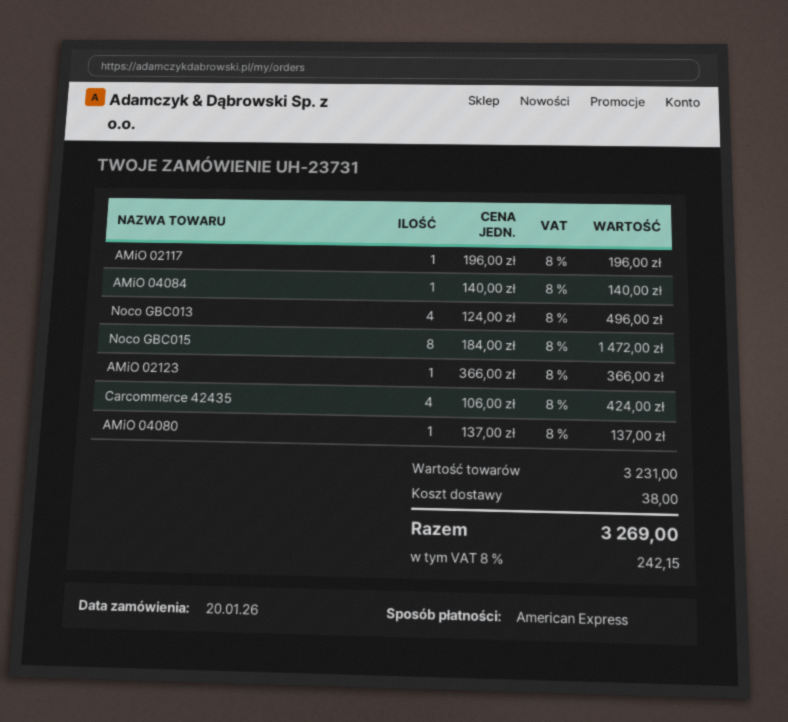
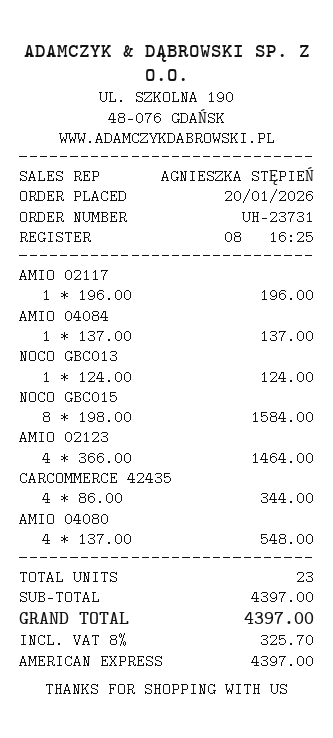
AMiO 04084: 1 x 140.00 = 140.00 -> 1 x 137.00 = 137.00
Noco GBC013: 4 x 124.00 = 496.00 -> 1 x 124.00 = 124.00
Noco GBC015: 8 x 184.00 = 1472.00 -> 8 x 198.00 = 1584.00
AMiO 02123: 1 x 366.00 = 366.00 -> 4 x 366.00 = 1464.00
Carcommerce 42435: 4 x 106.00 = 424.00 -> 4 x 86.00 = 344.00
AMiO 04080: 1 x 137.00 = 137.00 -> 4 x 137.00 = 548.00
subtotal: 3231.00 -> 4397.00
shipping: 38.00 -> none
tax: 8% = 242.15 -> 8% = 325.70
total: 3269.00 -> 4397.00

